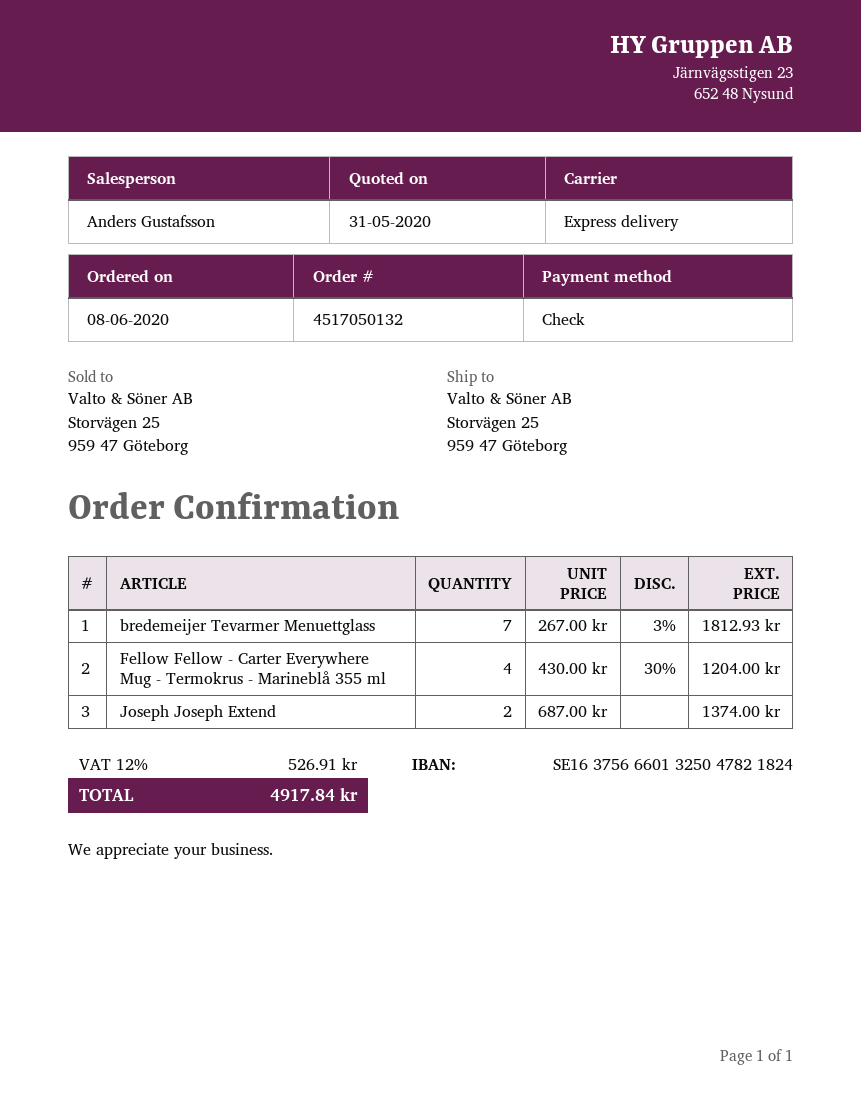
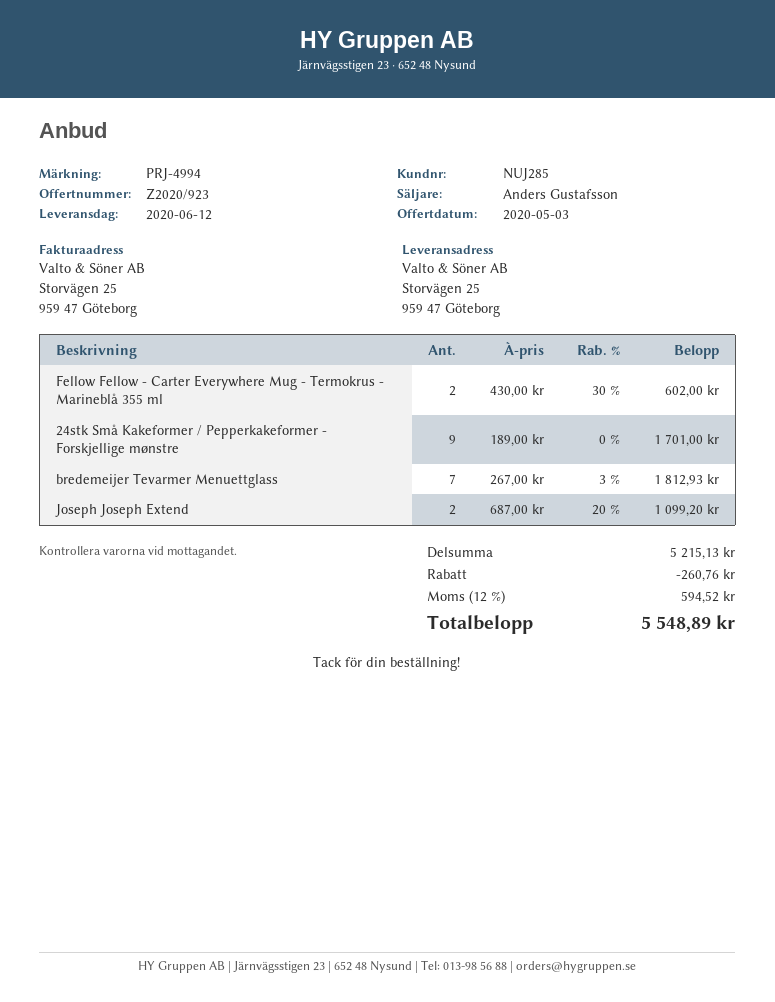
quote date: 2020-05-31 -> 2020-05-03
Fellow Fellow - Carter Everywhere Mug - Termokrus - Marineblå 355 ml: 4 x 430.00 - 30% = 1204.00 -> 2 x 430.00 - 30% = 602.00
Joseph Joseph Extend: 2 x 687.00 = 1374.00 -> 2 x 687.00 - 20% = 1099.20
24stk Små Kakeformer / Pepperkakeformer - Forskjellige mønstre: none -> 9 x 189.00 = 1701.00
discount: none -> 260.76
tax: 12% = 526.91 -> 12% = 594.52
total: 4917.84 -> 5548.89

